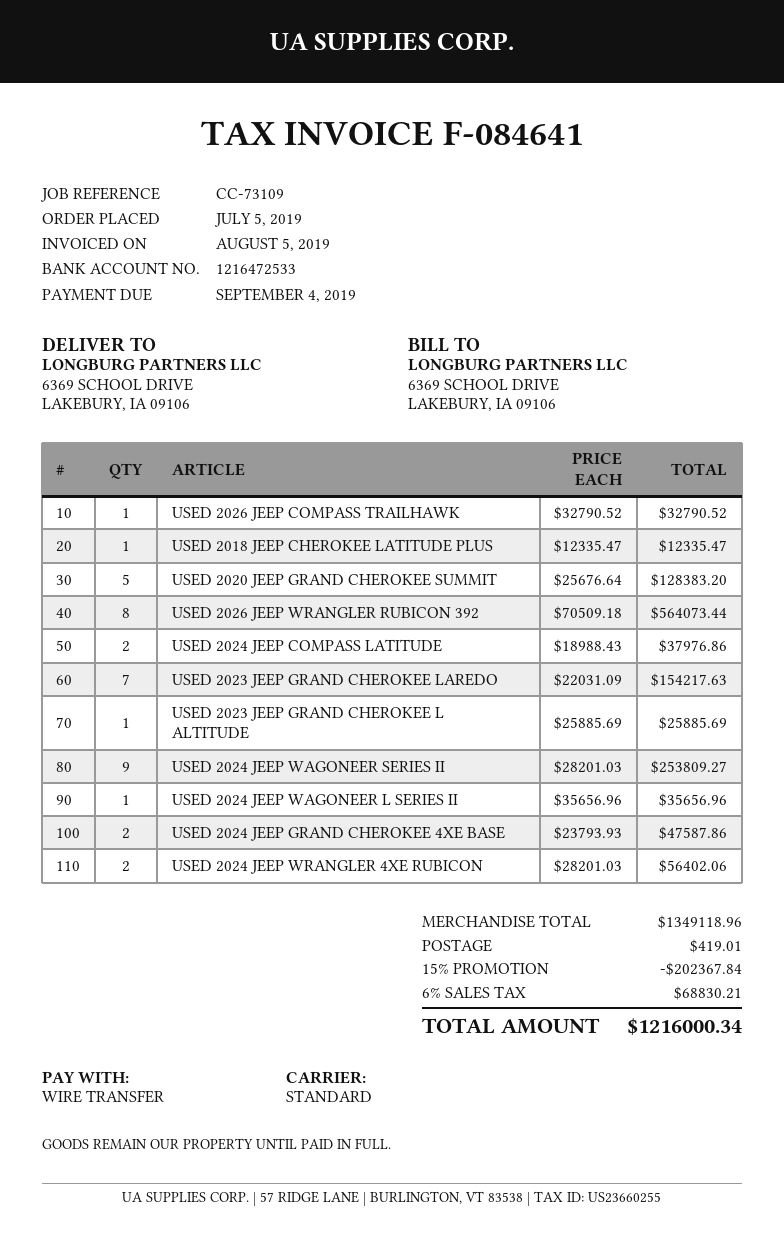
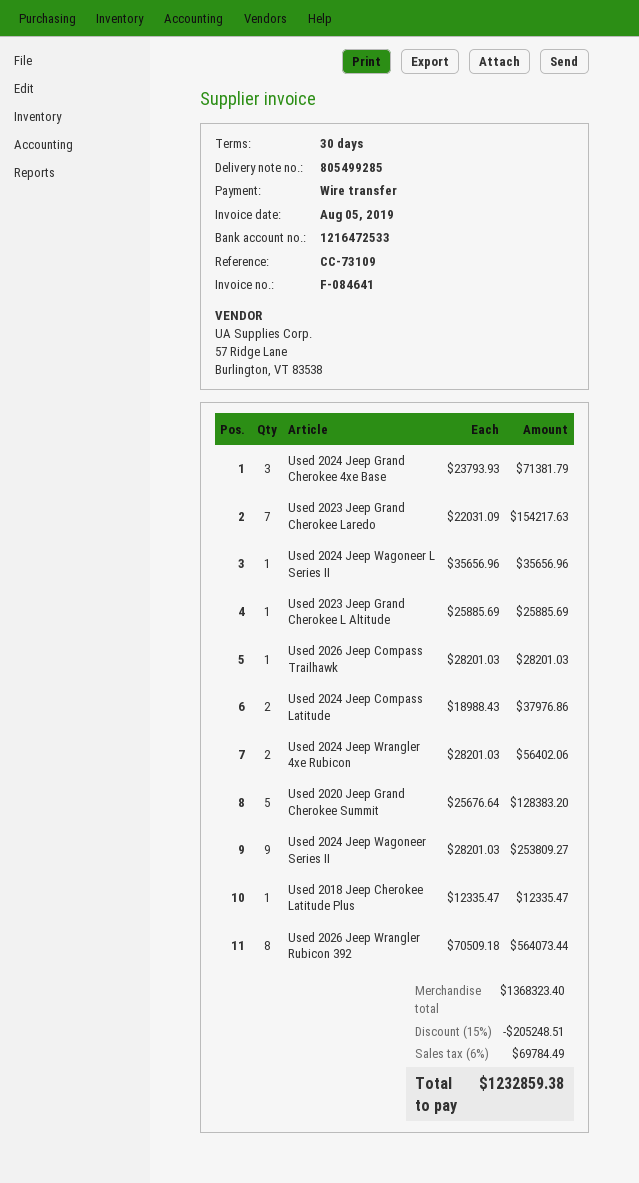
USED 2026 JEEP COMPASS TRAILHAWK: 1 x 32790.52 = 32790.52 -> 1 x 28201.03 = 28201.03
USED 2024 JEEP GRAND CHEROKEE 4XE BASE: 2 x 23793.93 = 47587.86 -> 3 x 23793.93 = 71381.79
subtotal: 1349118.96 -> 1368323.40
discount: 15% = 202367.84 -> 15% = 205248.51
shipping: 419.01 -> none
tax: 6% = 68830.21 -> 6% = 69784.49
total: 1216000.34 -> 1232859.38

